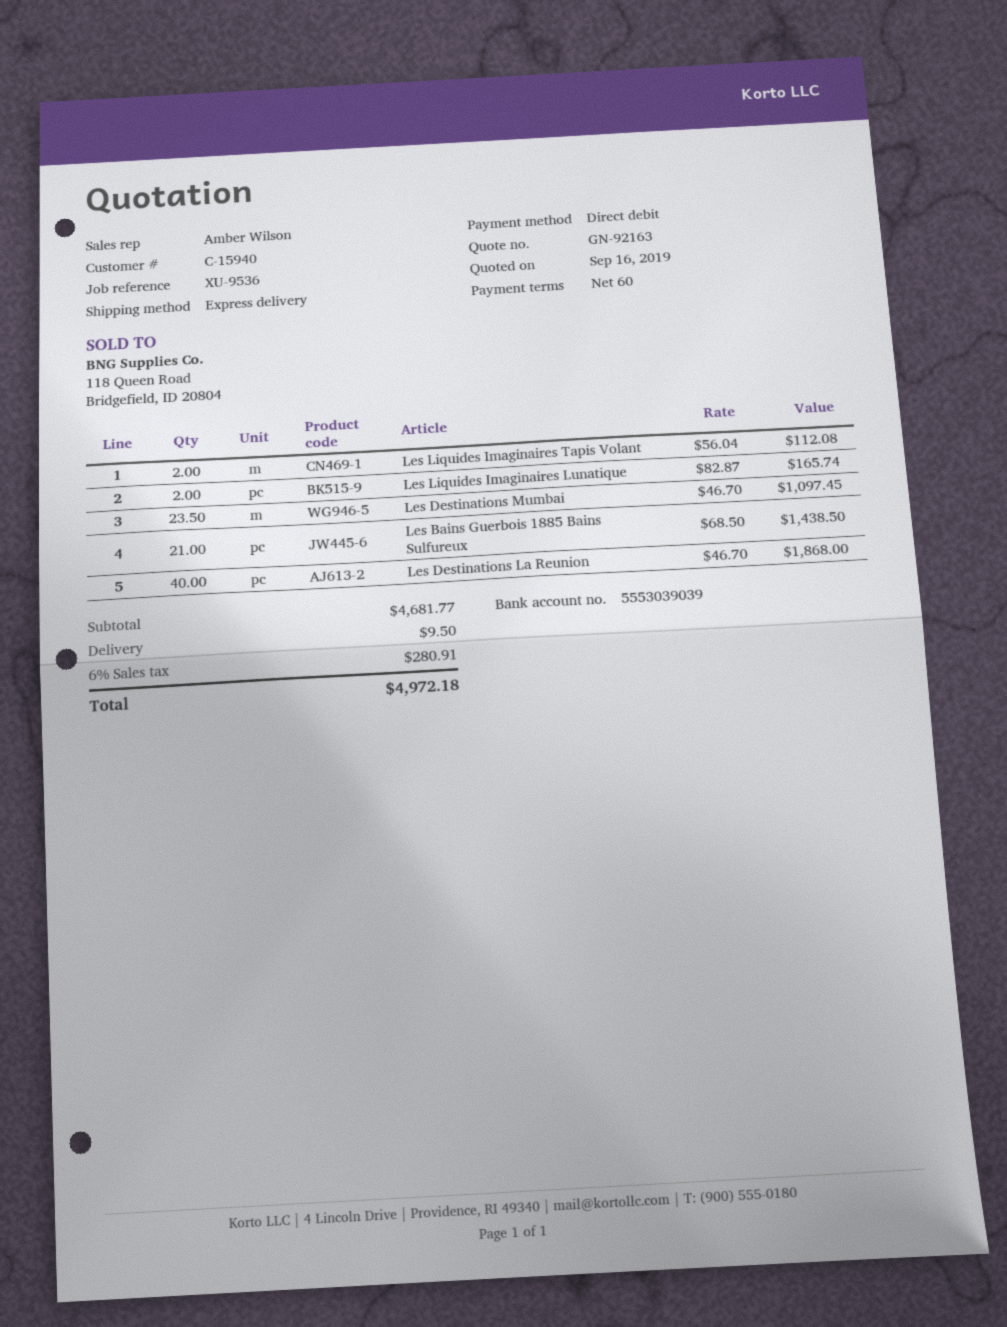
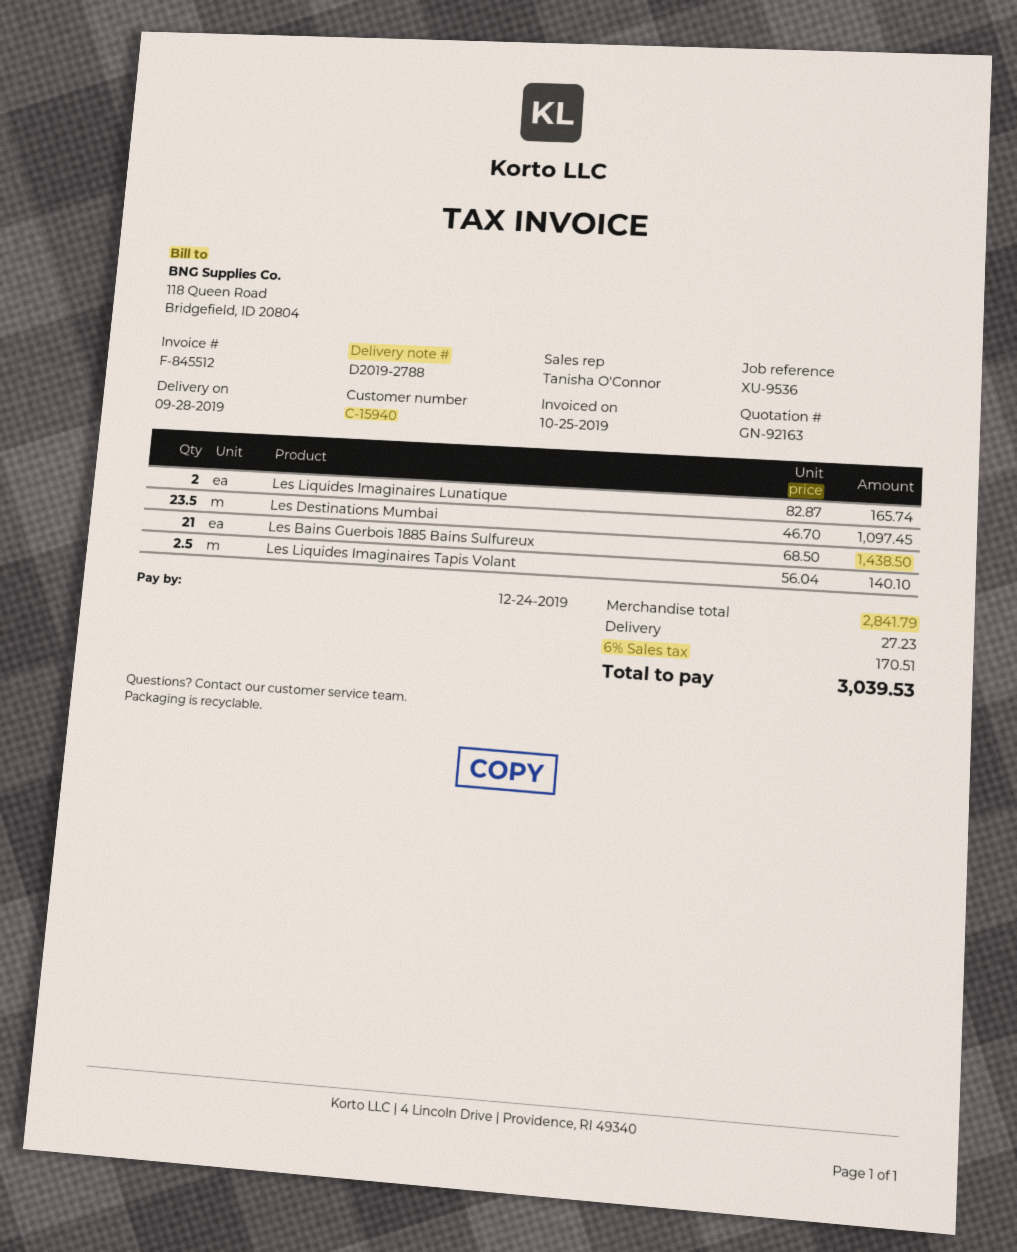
sales rep: Amber Wilson -> Tanisha O'Connor
Les Liquides Imaginaires Tapis Volant: 2 x 56.04 = 112.08 -> 2.5 x 56.04 = 140.10
Les Destinations La Reunion: 40 x 46.70 = 1868.00 -> none
subtotal: 4681.77 -> 2841.79
shipping: 9.50 -> 27.23
tax: 6% = 280.91 -> 6% = 170.51
total: 4972.18 -> 3039.53

